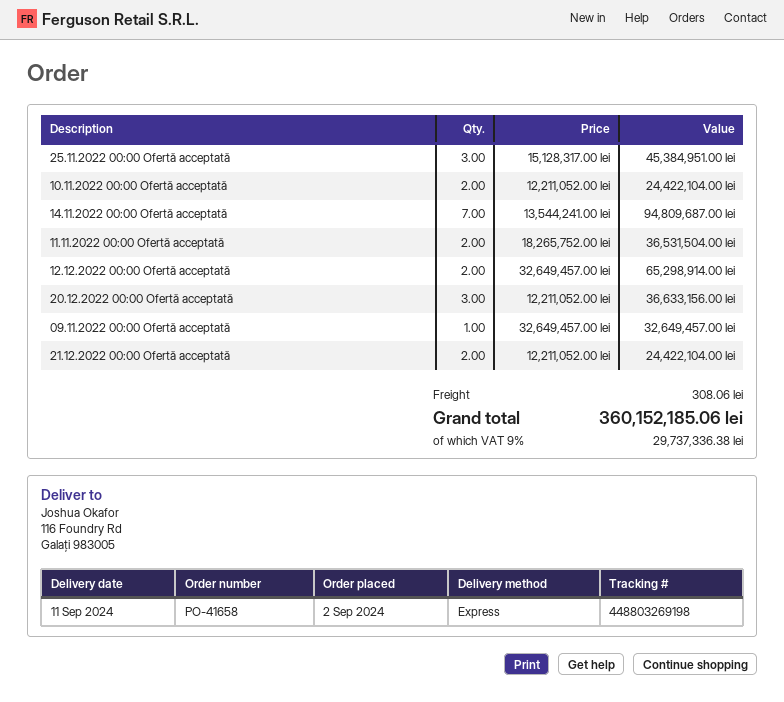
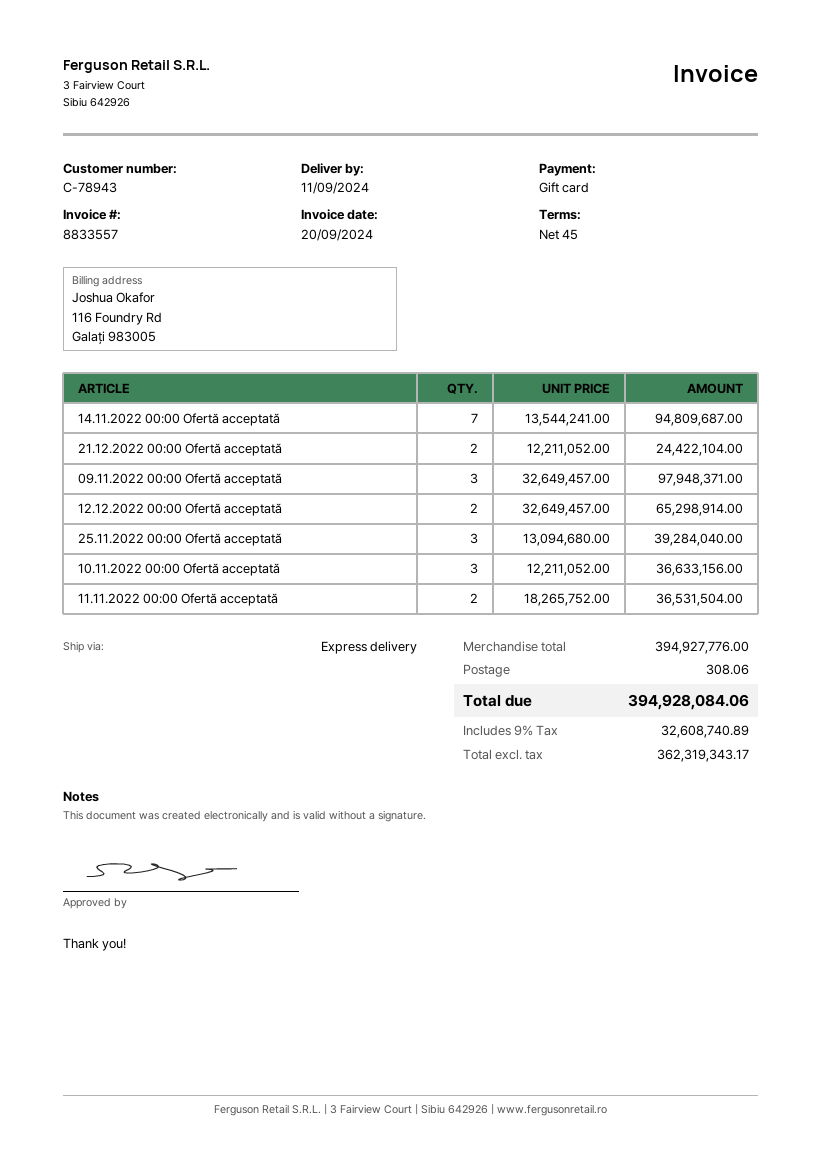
25.11.2022 00:00 Ofertă acceptată: 3 x 15128317.00 = 45384951.00 -> 3 x 13094680.00 = 39284040.00
10.11.2022 00:00 Ofertă acceptată: 2 x 12211052.00 = 24422104.00 -> 3 x 12211052.00 = 36633156.00
20.12.2022 00:00 Ofertă acceptată: 3 x 12211052.00 = 36633156.00 -> none
09.11.2022 00:00 Ofertă acceptată: 1 x 32649457.00 = 32649457.00 -> 3 x 32649457.00 = 97948371.00
tax: 9% = 29737336.38 -> 9% = 32608740.89
total: 360152185.06 -> 394928084.06

